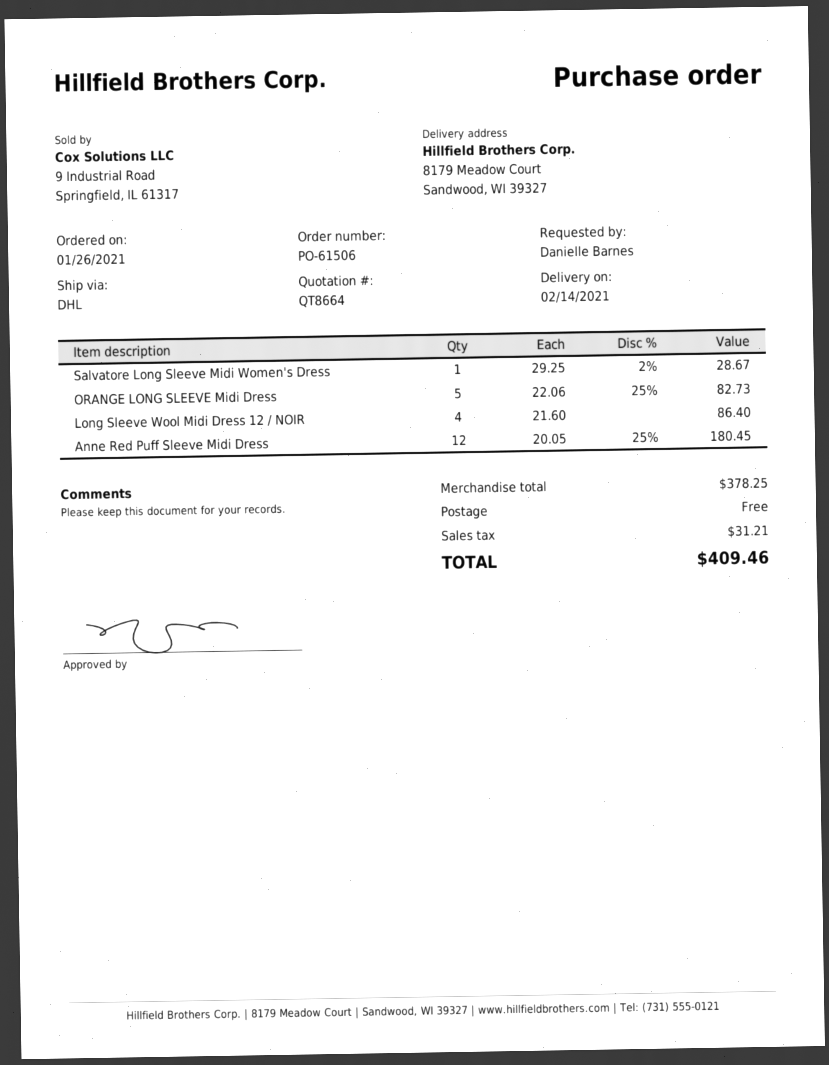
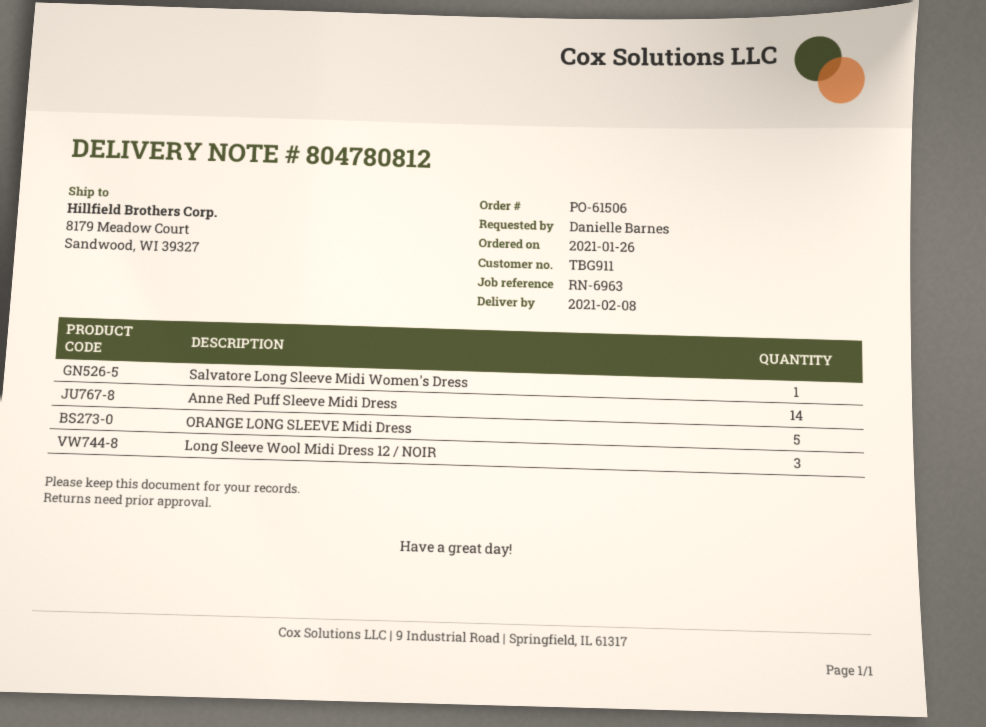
delivery date: 2021-02-14 -> 2021-02-08
Long Sleeve Wool Midi Dress 12 / NOIR: 4 -> 3
Anne Red Puff Sleeve Midi Dress: 12 -> 14

